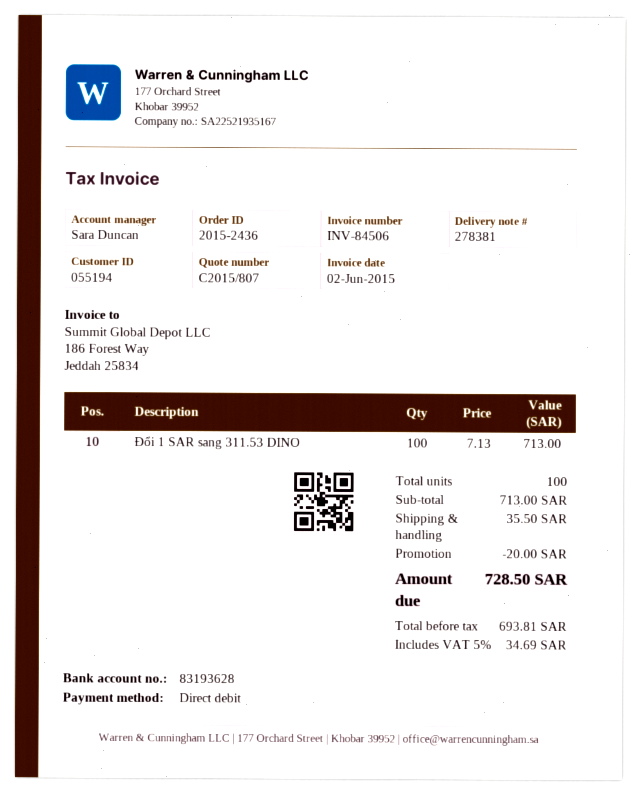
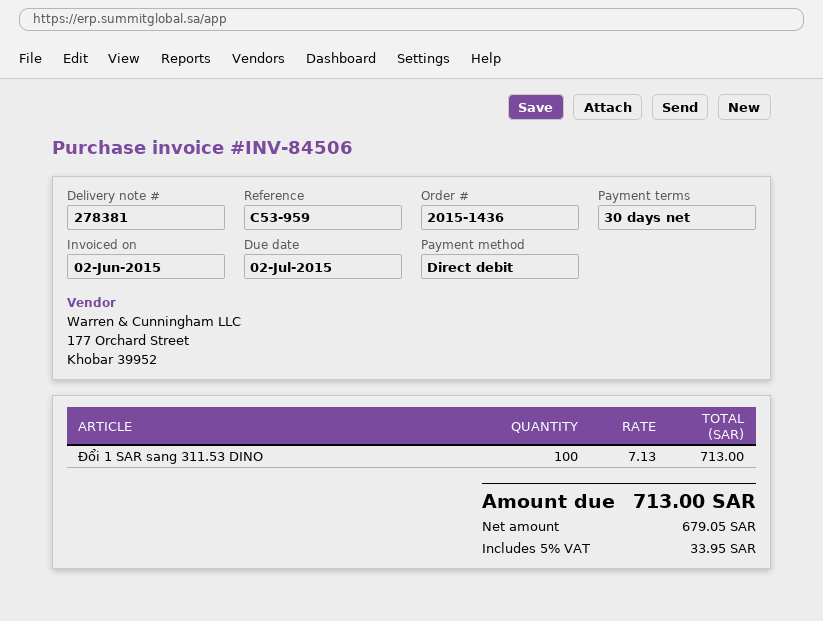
order number: 2015-2436 -> 2015-1436
discount: 20.00 -> none
shipping: 35.50 -> none
net: 693.81 -> 679.05
tax: 5% = 34.69 -> 5% = 33.95
total: 728.50 -> 713.00

